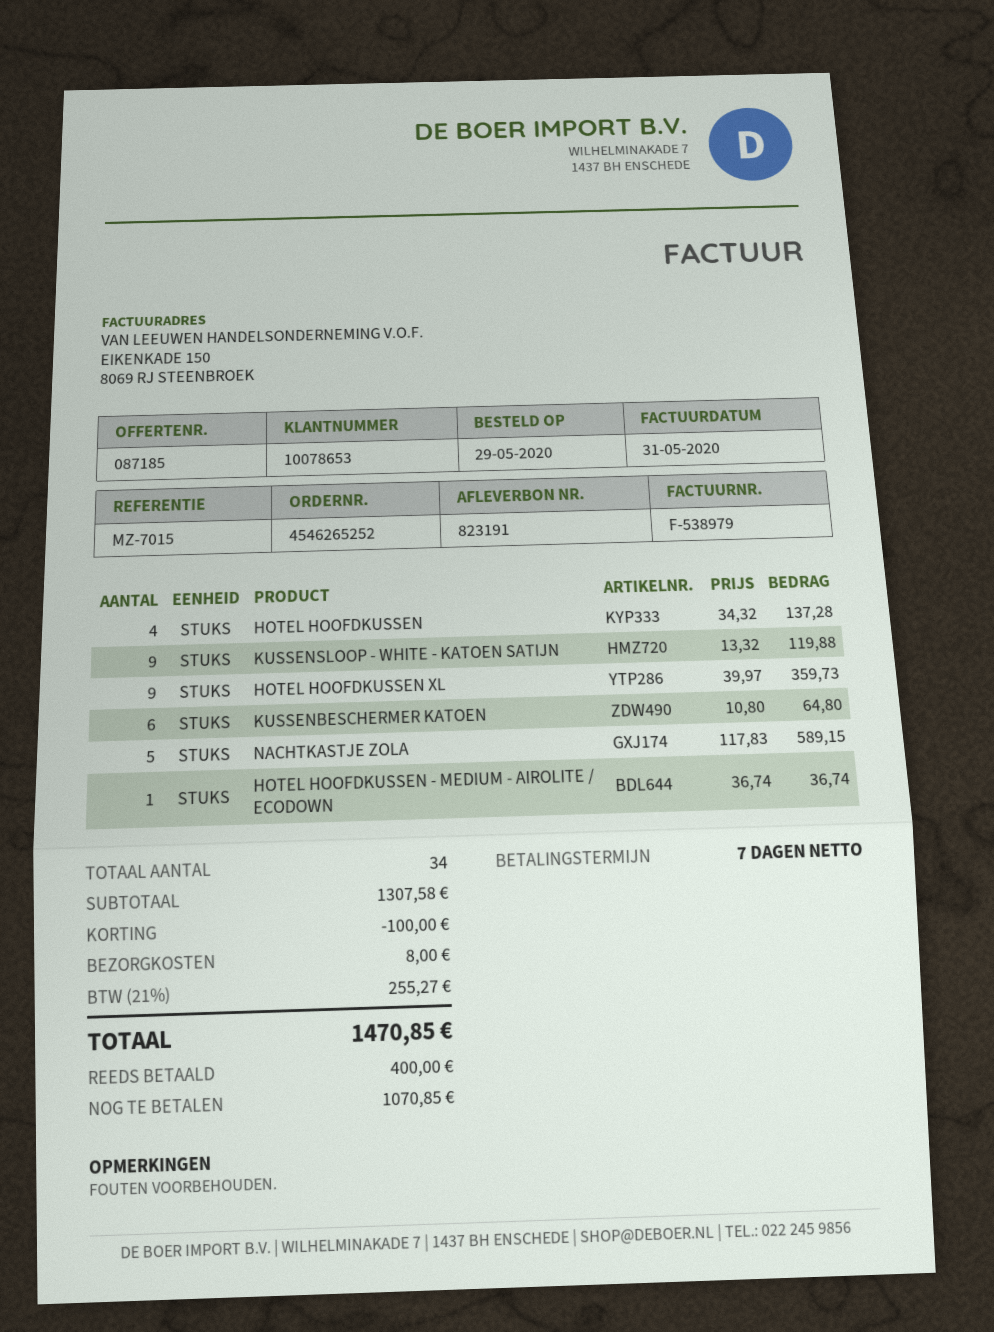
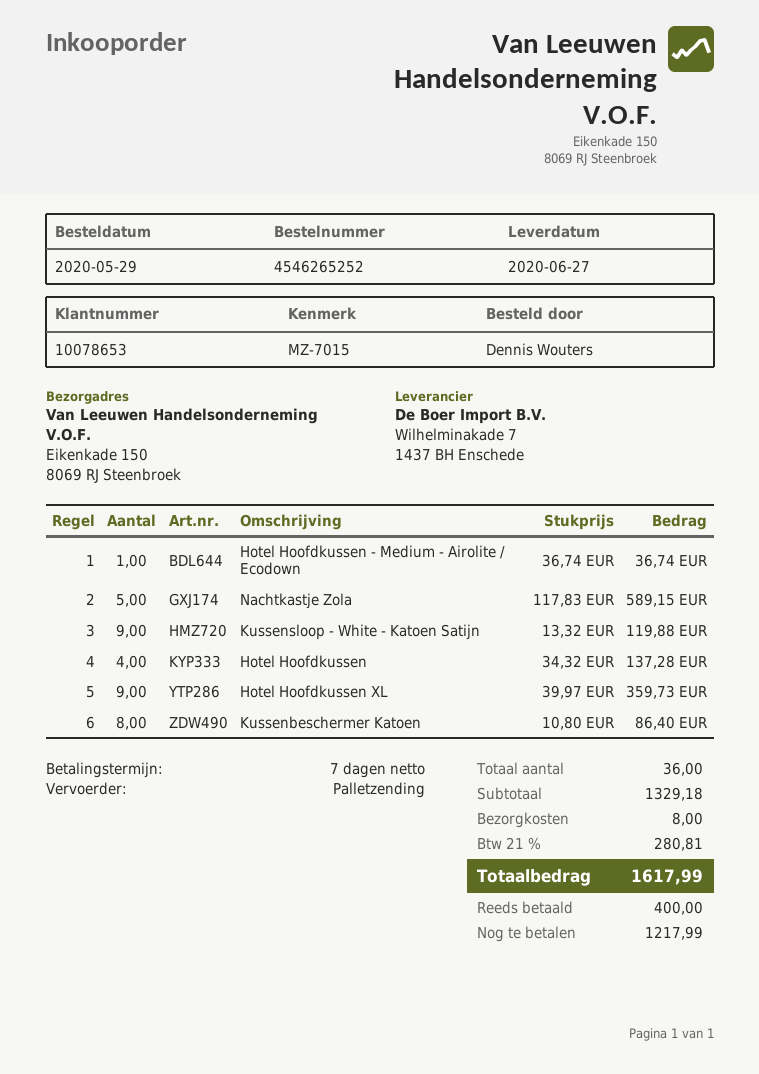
KUSSENBESCHERMER KATOEN: 6 x 10.80 = 64.80 -> 8 x 10.80 = 86.40
total quantity: 34 -> 36
subtotal: 1307.58 -> 1329.18
discount: 100.00 -> none
tax: 21% = 255.27 -> 21% = 280.81
total: 1470.85 -> 1617.99
balance: 1070.85 -> 1217.99

